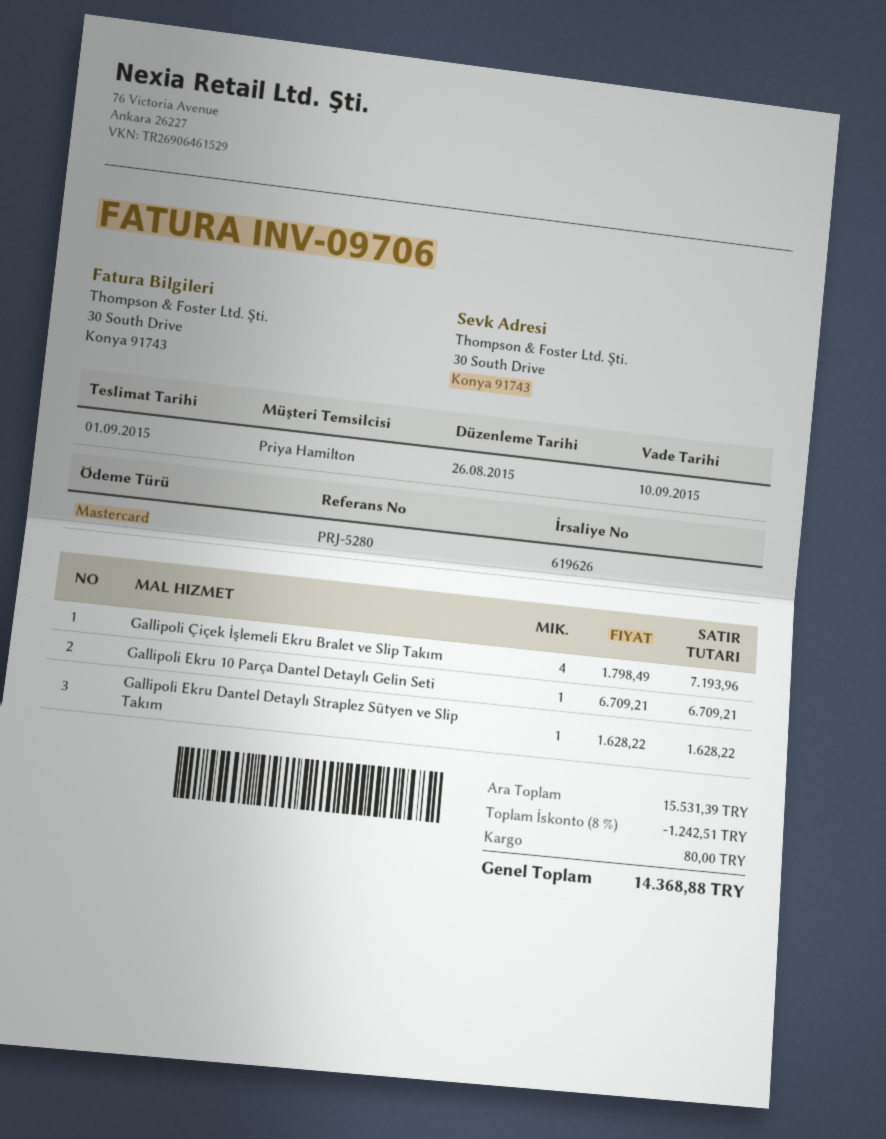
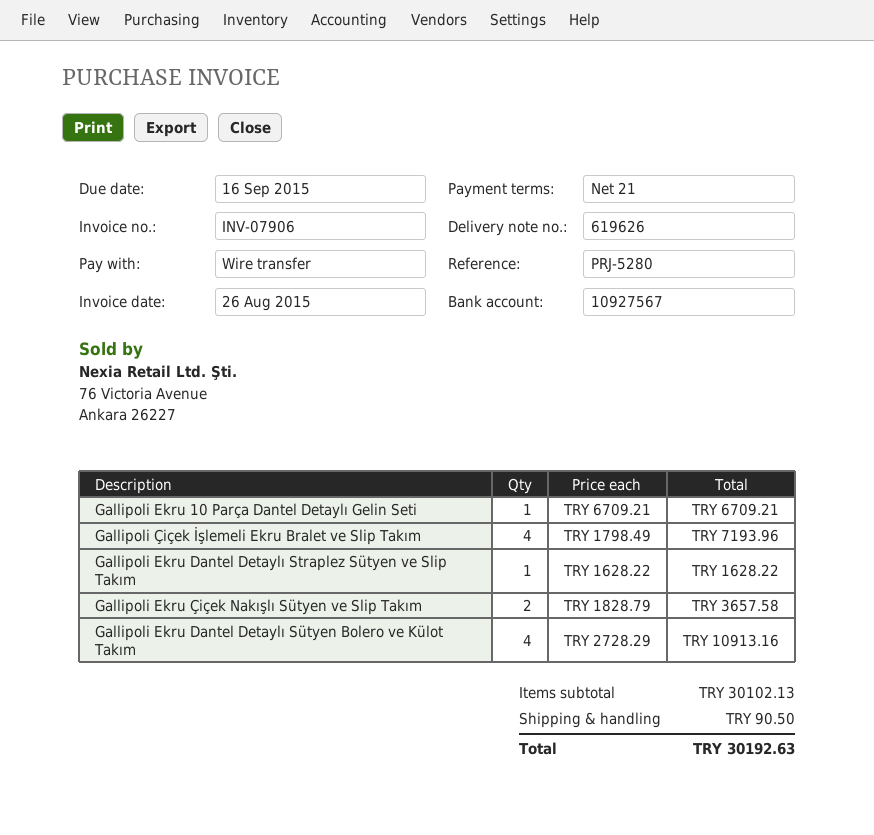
invoice number: INV-09706 -> INV-07906
due date: 2015-09-10 -> 2015-09-16
payment method: Mastercard -> bank transfer
Gallipoli Ekru Çiçek Nakışlı Sütyen ve Slip Takım: none -> 2 x 1828.79 = 3657.58
Gallipoli Ekru Dantel Detaylı Sütyen Bolero ve Külot Takım: none -> 4 x 2728.29 = 10913.16
subtotal: 15531.39 -> 30102.13
discount: 8% = 1242.51 -> none
shipping: 80.00 -> 90.50
total: 14368.88 -> 30192.63

